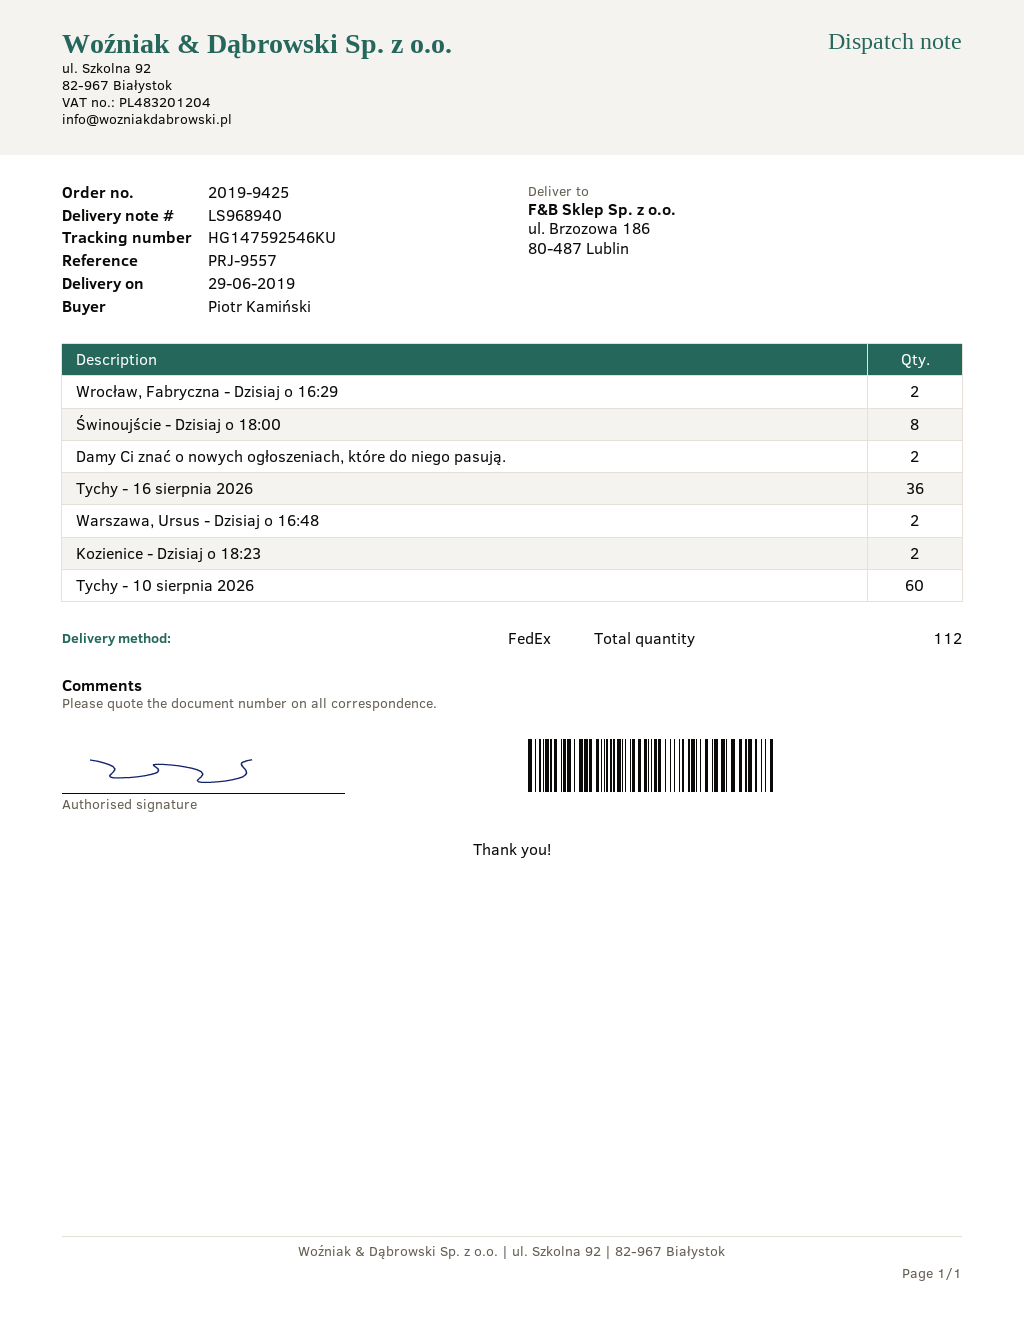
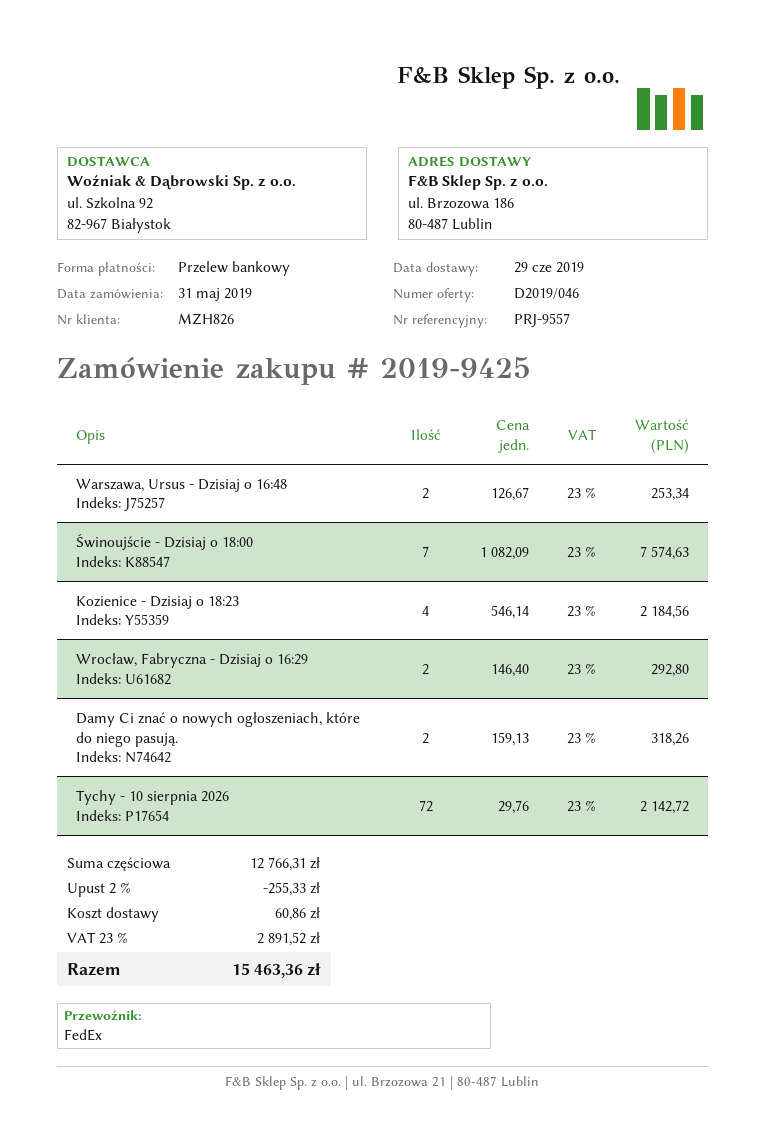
Świnoujście - Dzisiaj o 18:00: 8 -> 7
Tychy - 16 sierpnia 2026: 36 -> none
Kozienice - Dzisiaj o 18:23: 2 -> 4
Tychy - 10 sierpnia 2026: 60 -> 72

